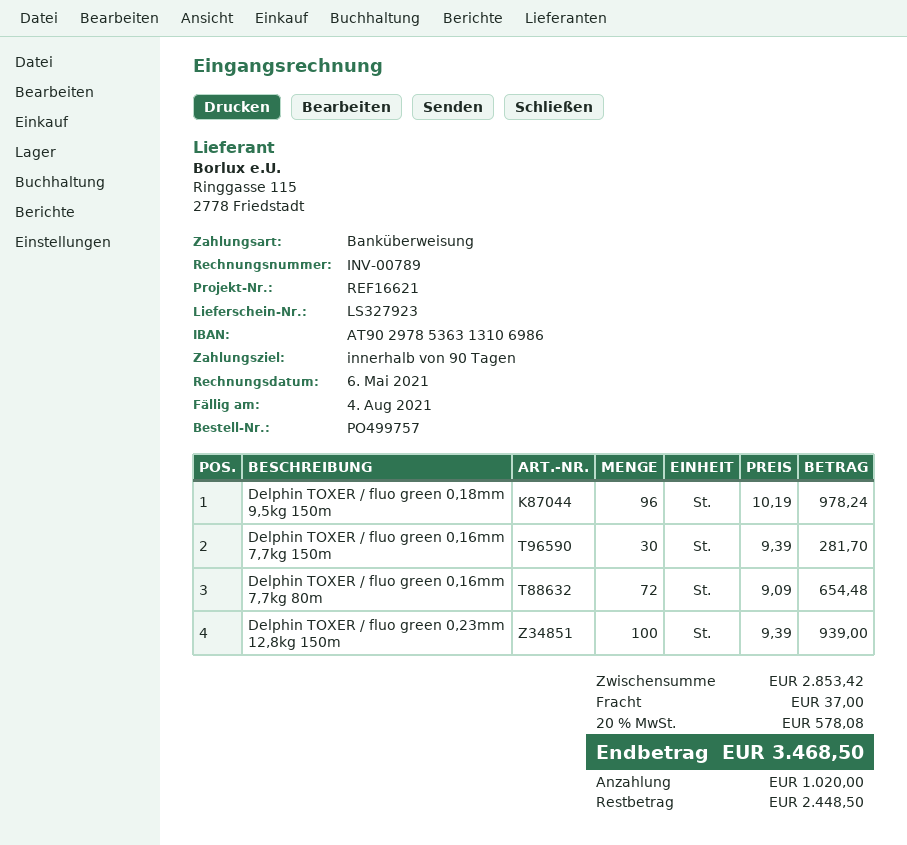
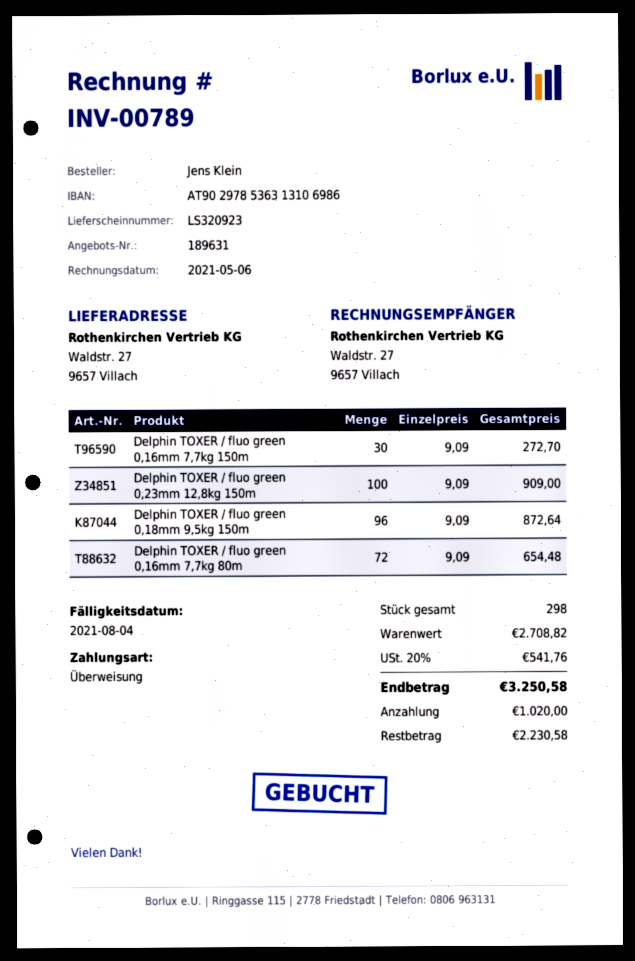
delivery note number: LS327923 -> LS320923
Delphin TOXER / fluo green 0,18mm 9,5kg 150m: 96 x 10.19 = 978.24 -> 96 x 9.09 = 872.64
Delphin TOXER / fluo green 0,16mm 7,7kg 150m: 30 x 9.39 = 281.70 -> 30 x 9.09 = 272.70
Delphin TOXER / fluo green 0,23mm 12,8kg 150m: 100 x 9.39 = 939.00 -> 100 x 9.09 = 909.00
subtotal: 2853.42 -> 2708.82
shipping: 37.00 -> none
tax: 20% = 578.08 -> 20% = 541.76
total: 3468.50 -> 3250.58
balance: 2448.50 -> 2230.58

